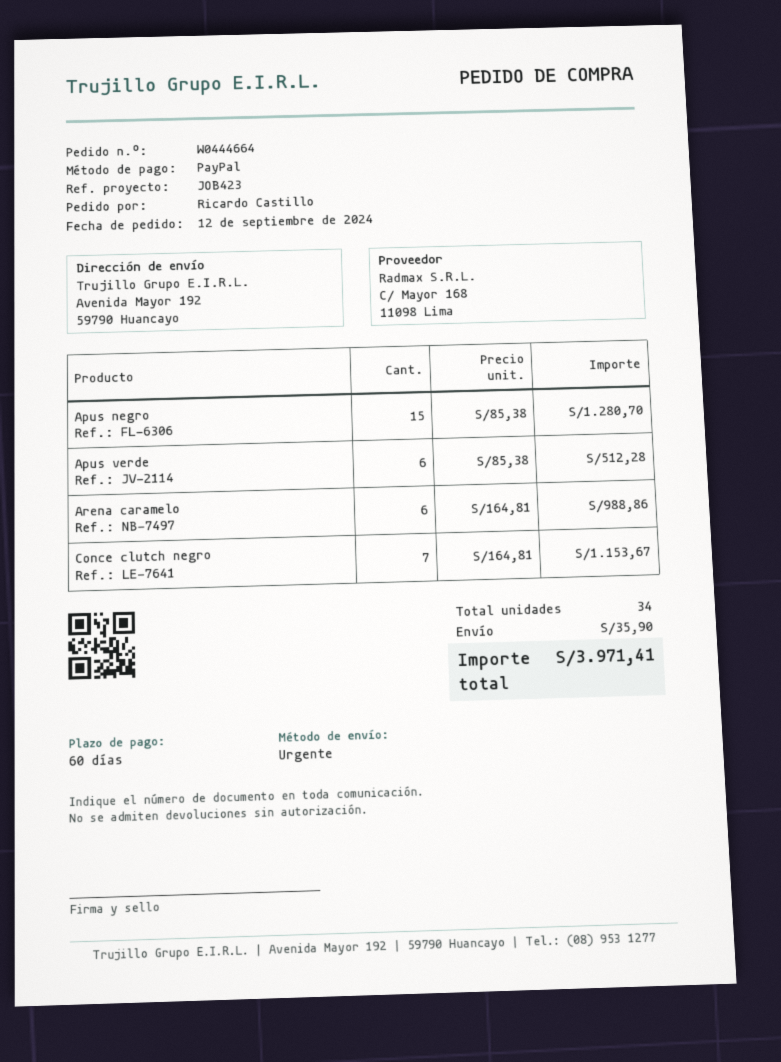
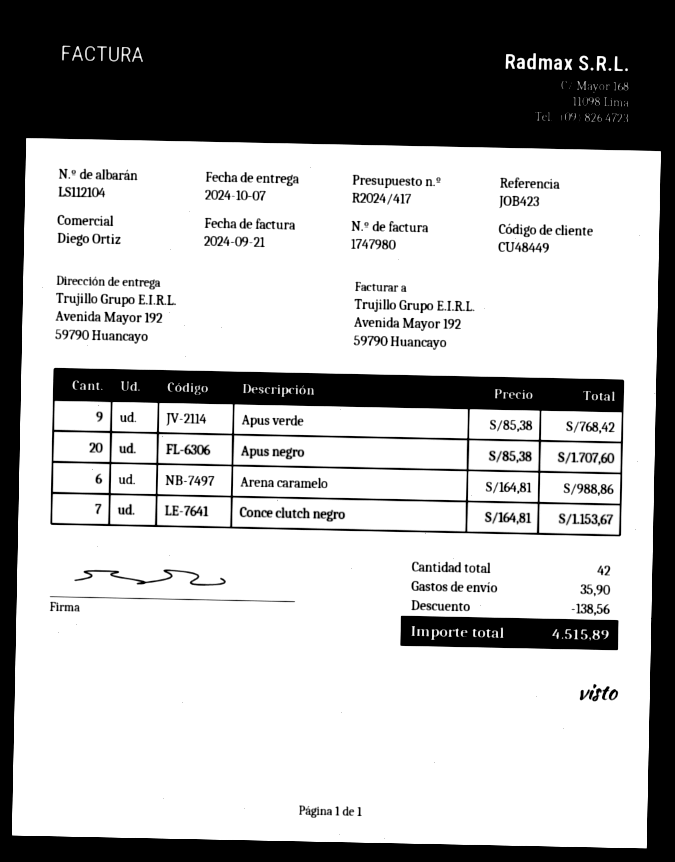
Apus negro: 15 x 85.38 = 1280.70 -> 20 x 85.38 = 1707.60
Apus verde: 6 x 85.38 = 512.28 -> 9 x 85.38 = 768.42
total quantity: 34 -> 42
discount: none -> 138.56
total: 3971.41 -> 4515.89

